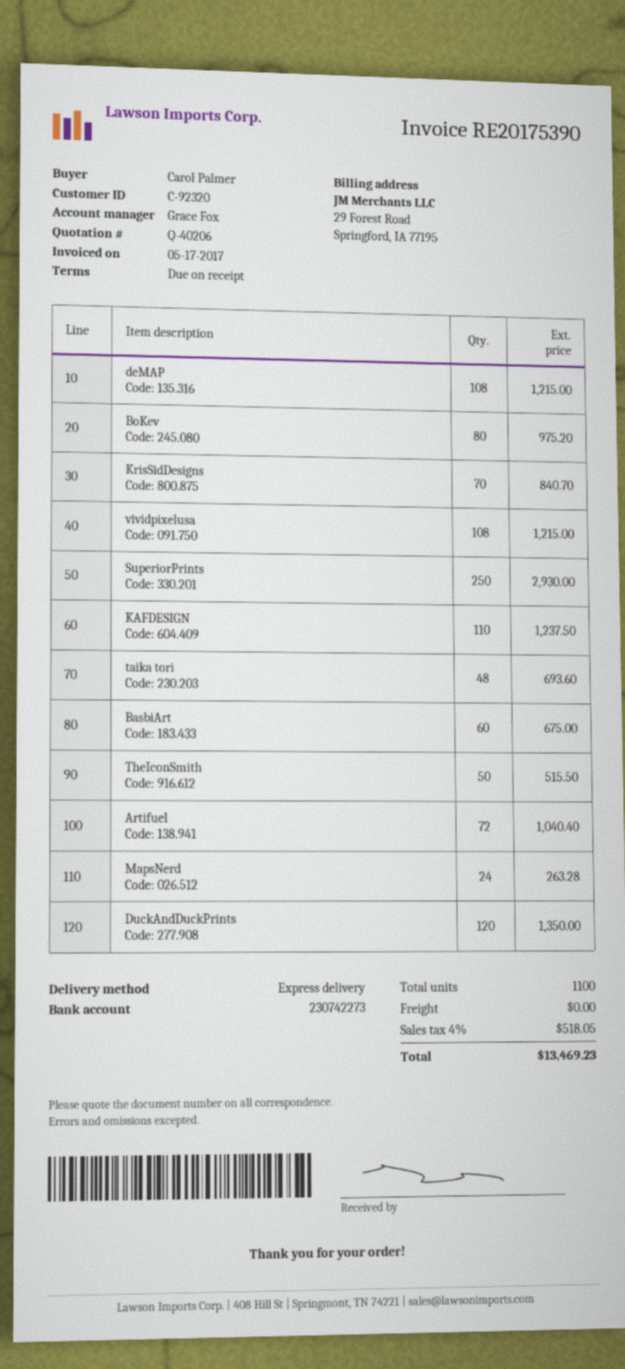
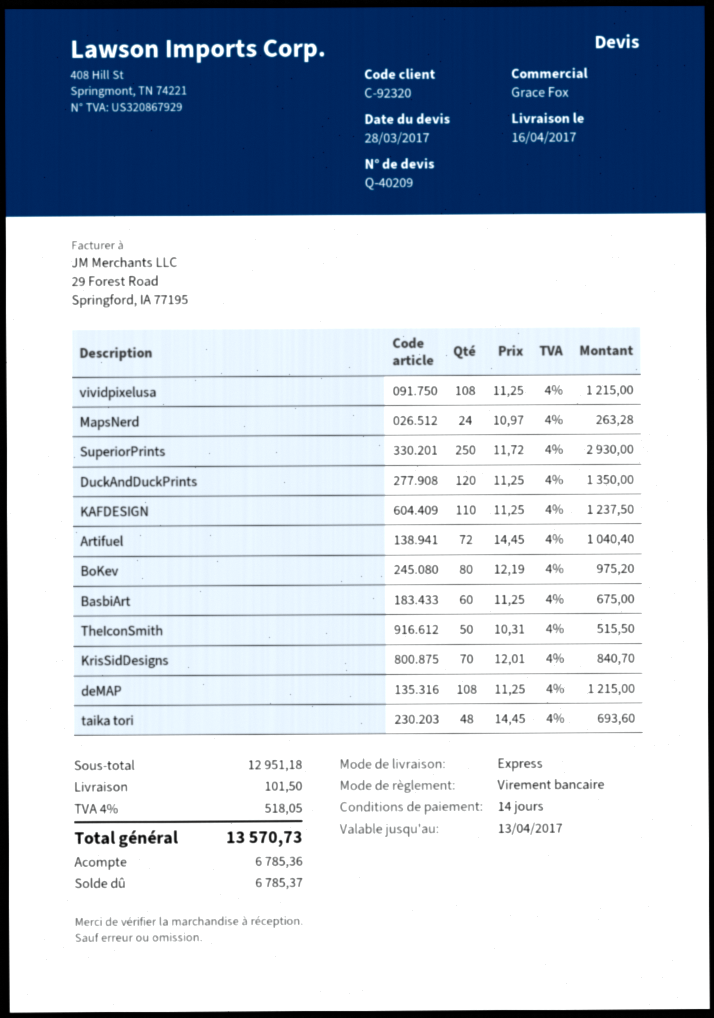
quote number: Q-40206 -> Q-40209
payment terms: on receipt -> 14 days
shipping: 0.00 -> 101.50
total: 13469.23 -> 13570.73

